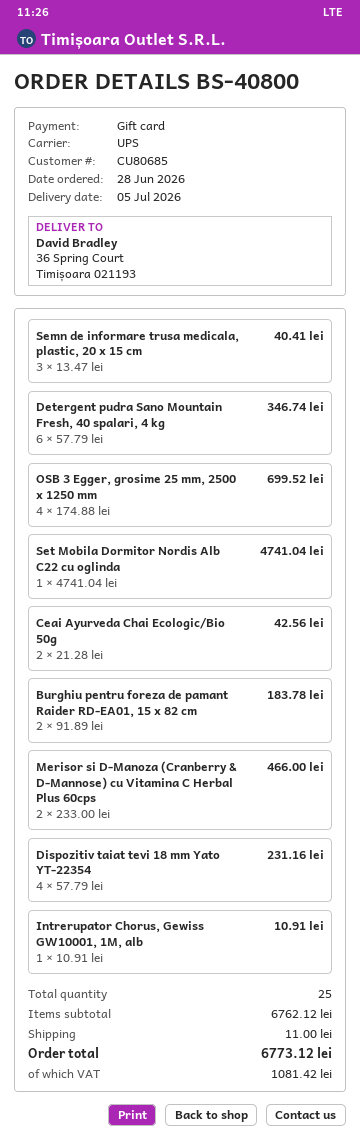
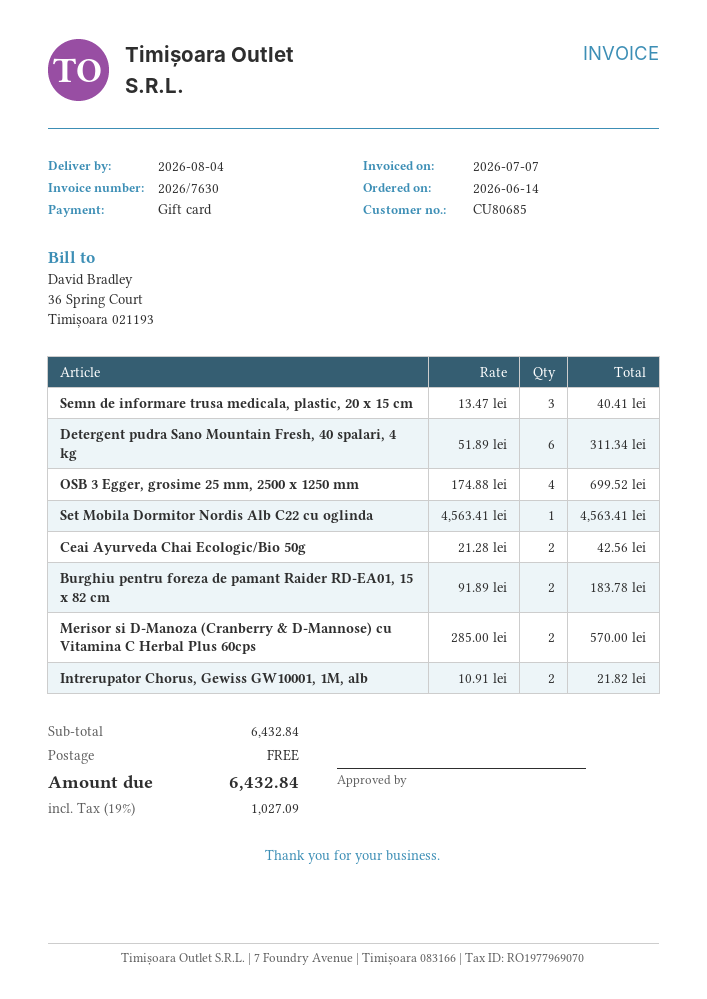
order date: 2026-06-28 -> 2026-06-14
delivery date: 2026-07-05 -> 2026-08-04
Detergent pudra Sano Mountain Fresh, 40 spalari, 4 kg: 6 x 57.79 = 346.74 -> 6 x 51.89 = 311.34
Set Mobila Dormitor Nordis Alb C22 cu oglinda: 1 x 4741.04 = 4741.04 -> 1 x 4563.41 = 4563.41
Merisor si D-Manoza (Cranberry & D-Mannose) cu Vitamina C Herbal Plus 60cps: 2 x 233.00 = 466.00 -> 2 x 285.00 = 570.00
Dispozitiv taiat tevi 18 mm Yato YT-22354: 4 x 57.79 = 231.16 -> none
Intrerupator Chorus, Gewiss GW10001, 1M, alb: 1 x 10.91 = 10.91 -> 2 x 10.91 = 21.82
subtotal: 6762.12 -> 6432.84
shipping: 11.00 -> 0.00
tax: 1081.42 -> 1027.09
total: 6773.12 -> 6432.84

